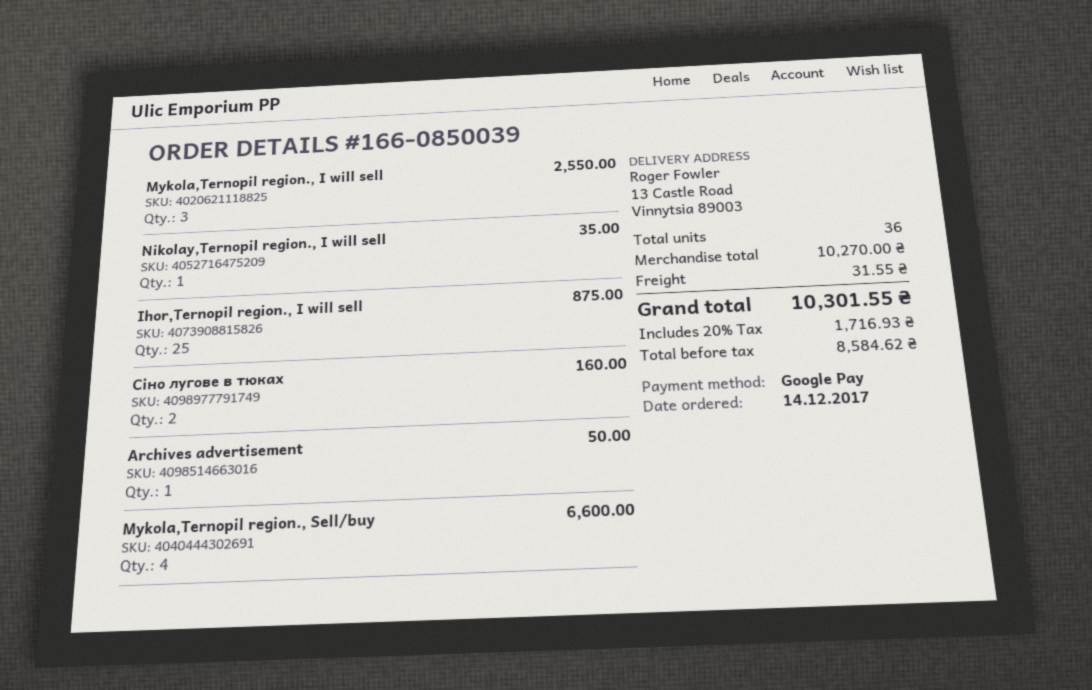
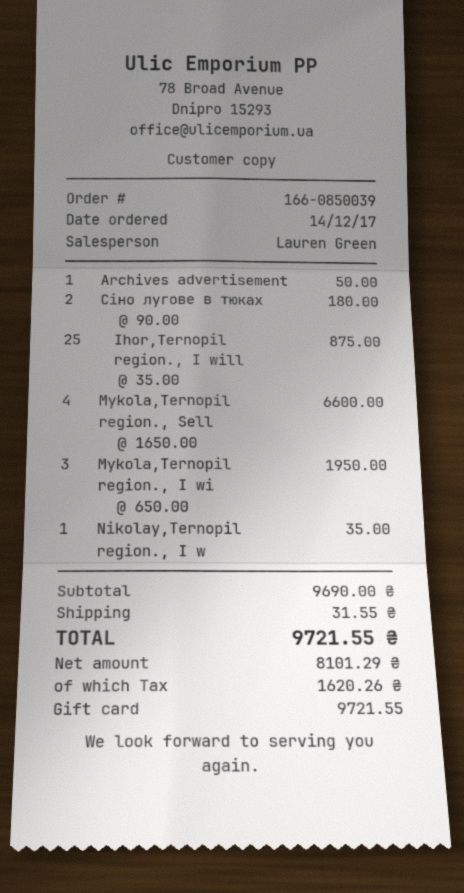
payment method: Google Pay -> gift card
Mykola,Ternopil region., I will sell: 3 for 2550.00 -> 3 for 1950.00
Сіно лугове в тюках: 2 for 160.00 -> 2 for 180.00
subtotal: 10270.00 -> 9690.00
net: 8584.62 -> 8101.29
tax: 1716.93 -> 1620.26
total: 10301.55 -> 9721.55

